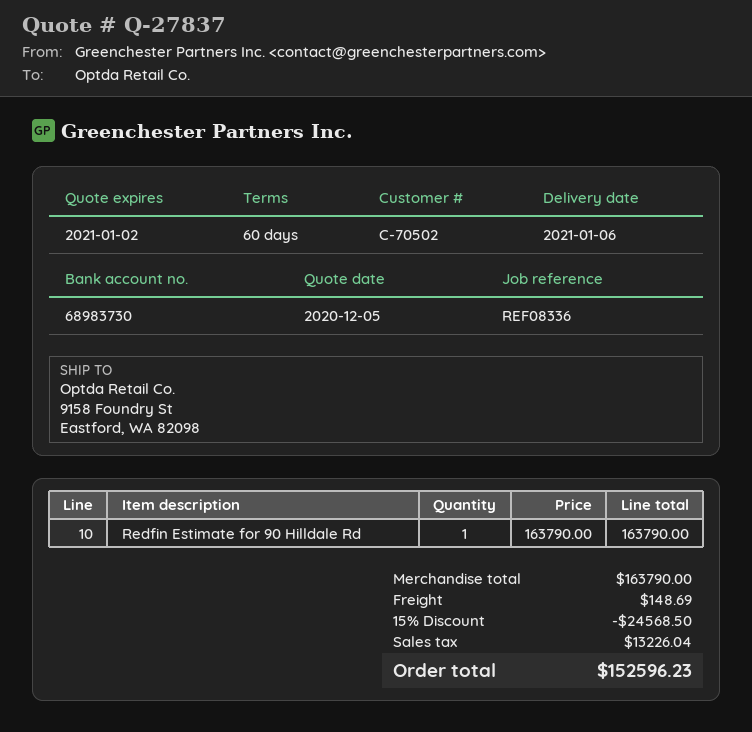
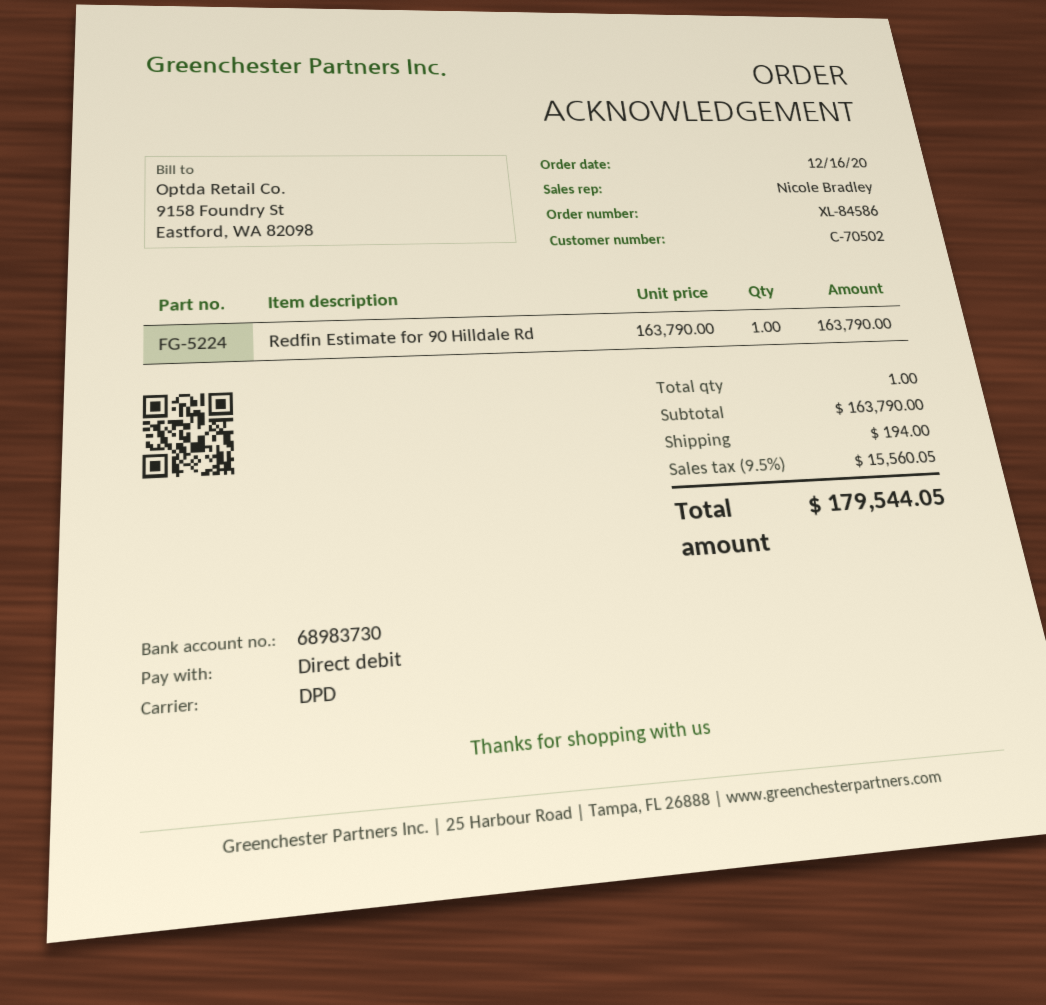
discount: 15% = 24568.50 -> none
shipping: 148.69 -> 194.00
tax: 13226.04 -> 15560.05
total: 152596.23 -> 179544.05

